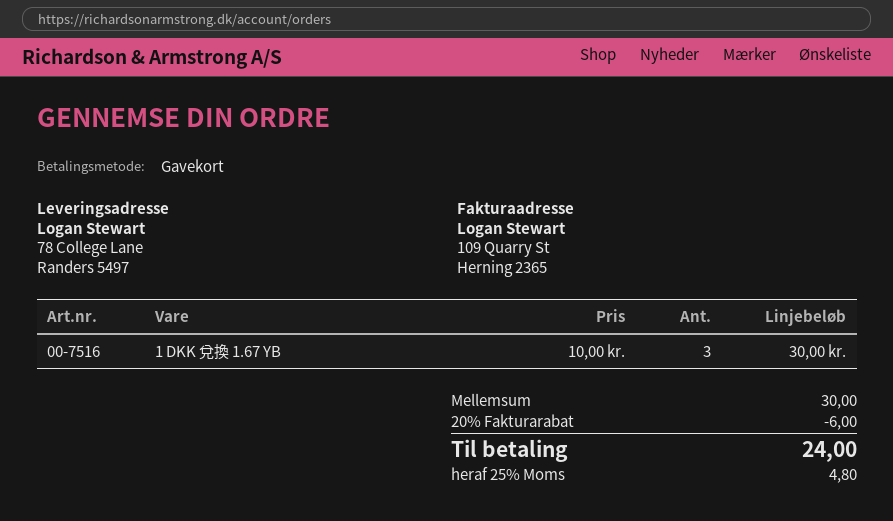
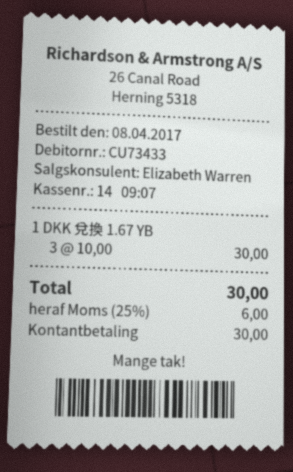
payment method: gift card -> cash
discount: 20% = 6.00 -> none
tax: 25% = 4.80 -> 25% = 6.00
total: 24.00 -> 30.00

